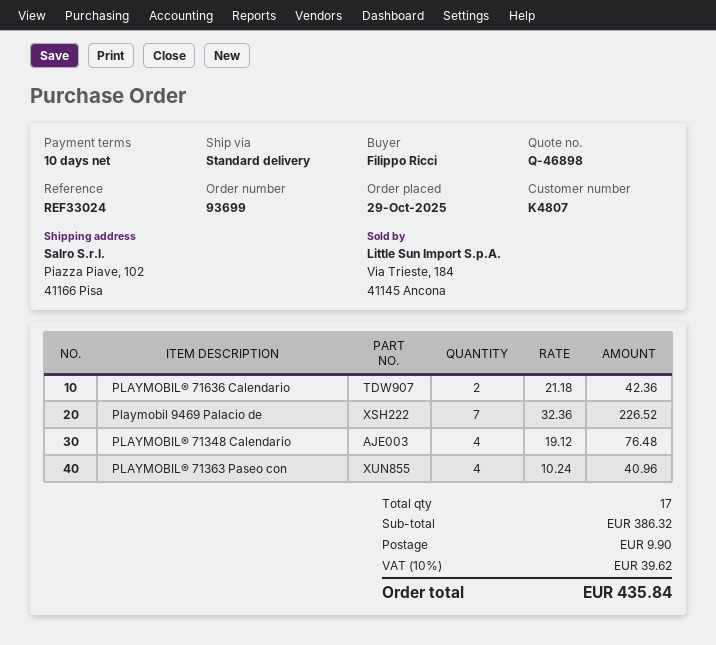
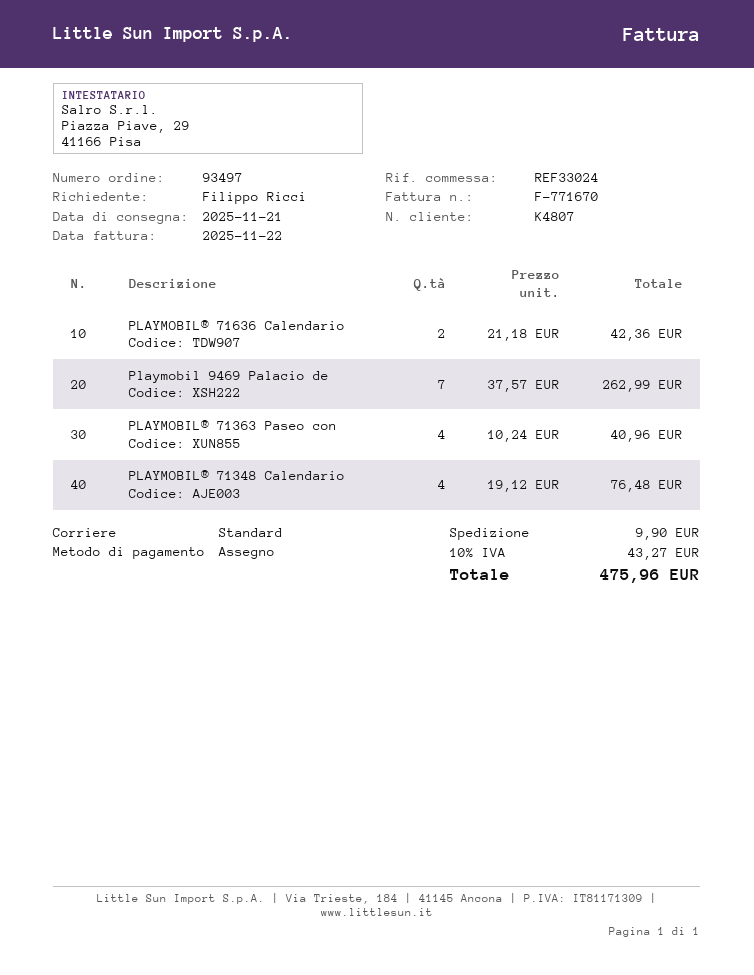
order number: 93699 -> 93497
Playmobil 9469 Palacio de: 7 x 32.36 = 226.52 -> 7 x 37.57 = 262.99
tax: 10% = 39.62 -> 10% = 43.27
total: 435.84 -> 475.96

